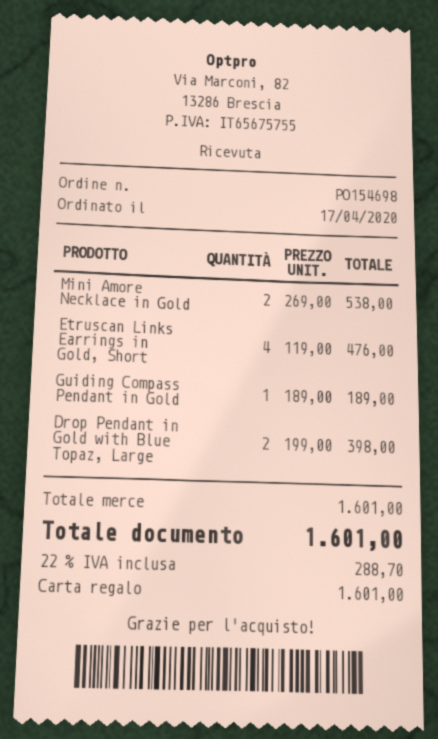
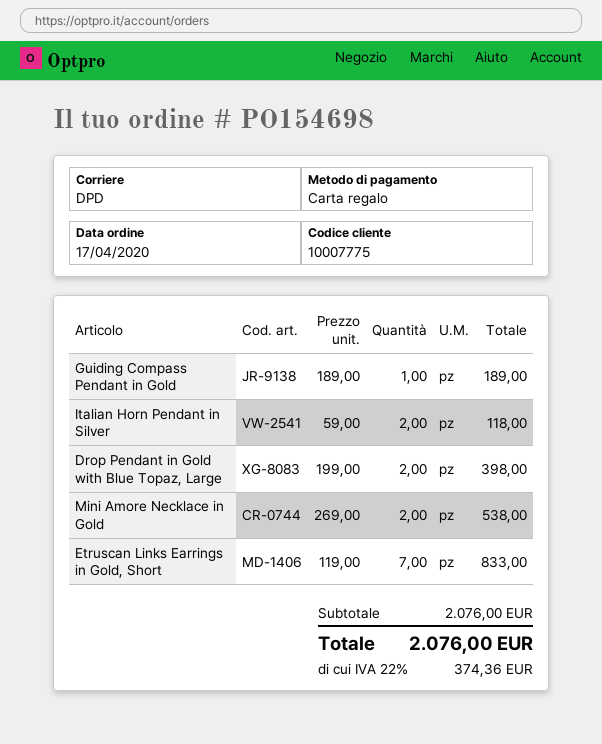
Etruscan Links Earrings in Gold, Short: 4 x 119.00 = 476.00 -> 7 x 119.00 = 833.00
Italian Horn Pendant in Silver: none -> 2 x 59.00 = 118.00
subtotal: 1601.00 -> 2076.00
tax: 22% = 288.70 -> 22% = 374.36
total: 1601.00 -> 2076.00

